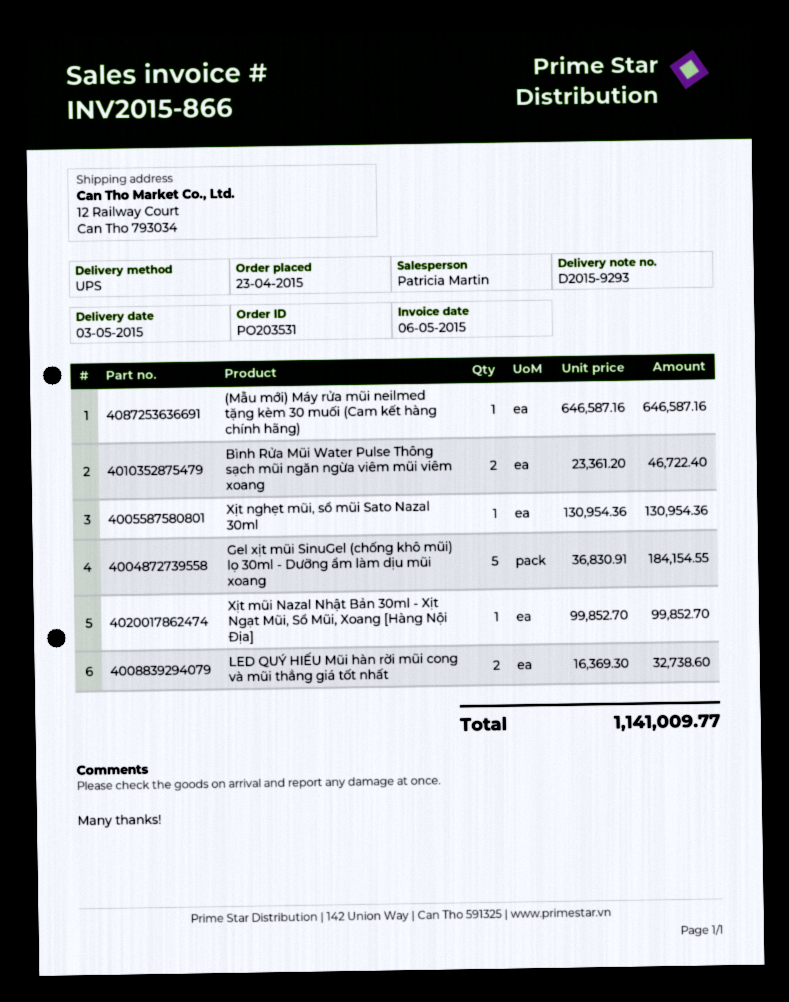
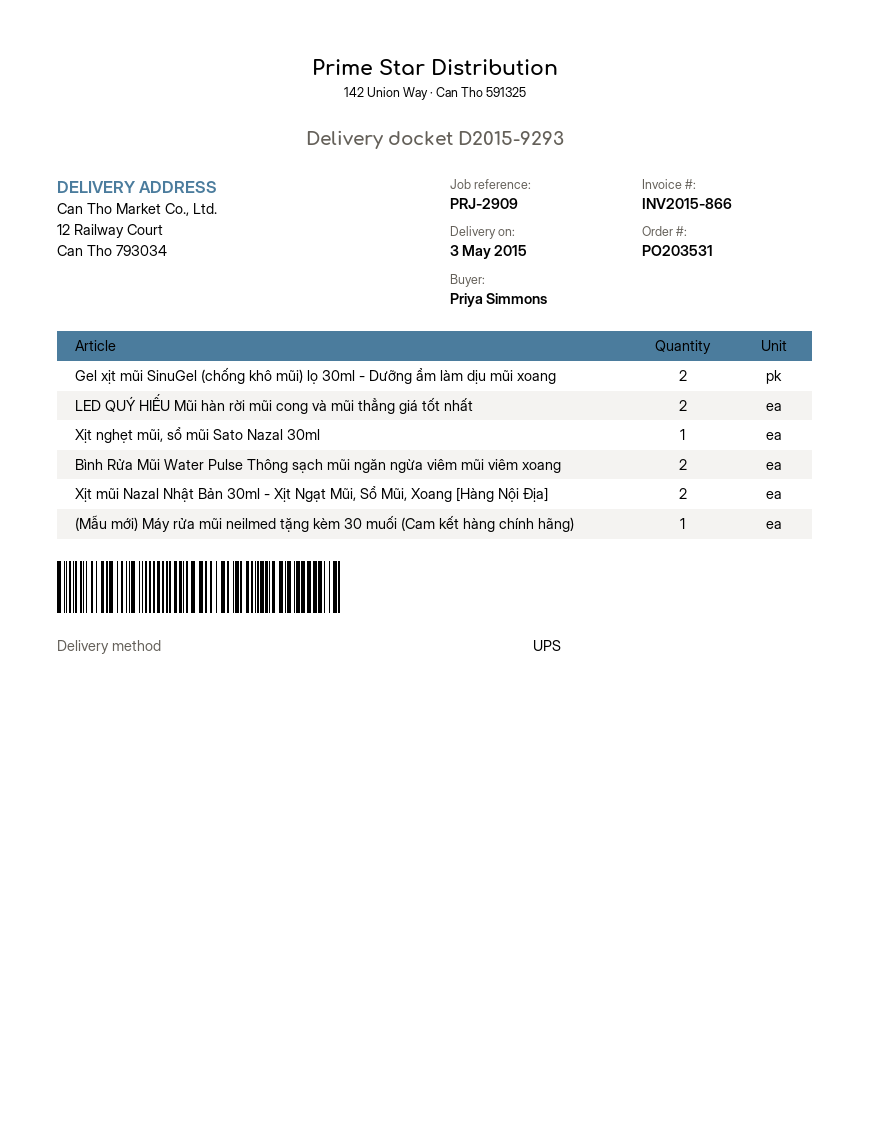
Gel xịt mũi SinuGel (chống khô mũi) lọ 30ml - Dưỡng ẩm làm dịu mũi xoang: 5 -> 2
Xịt mũi Nazal Nhật Bản 30ml - Xịt Ngạt Mũi, Sổ Mũi, Xoang [Hàng Nội Địa]: 1 -> 2

